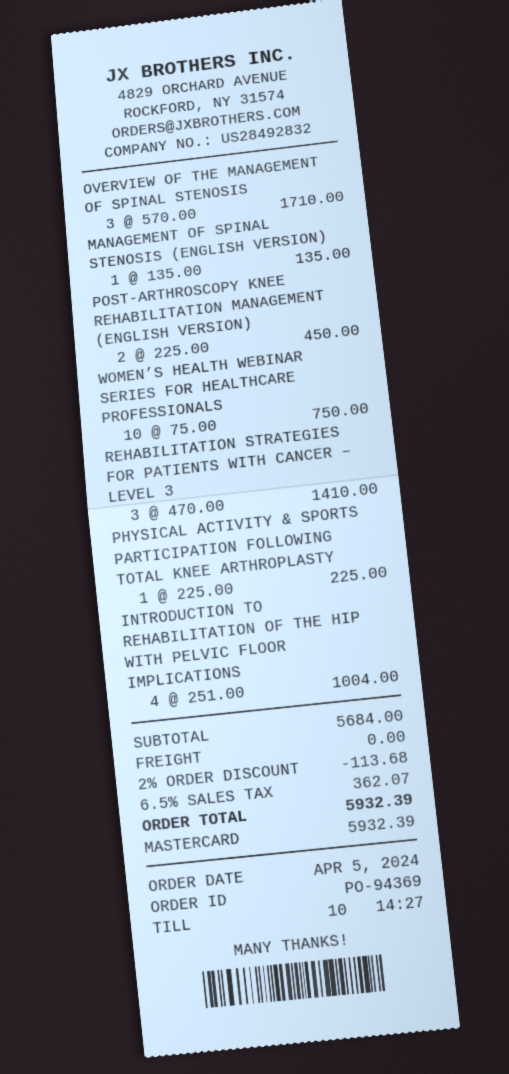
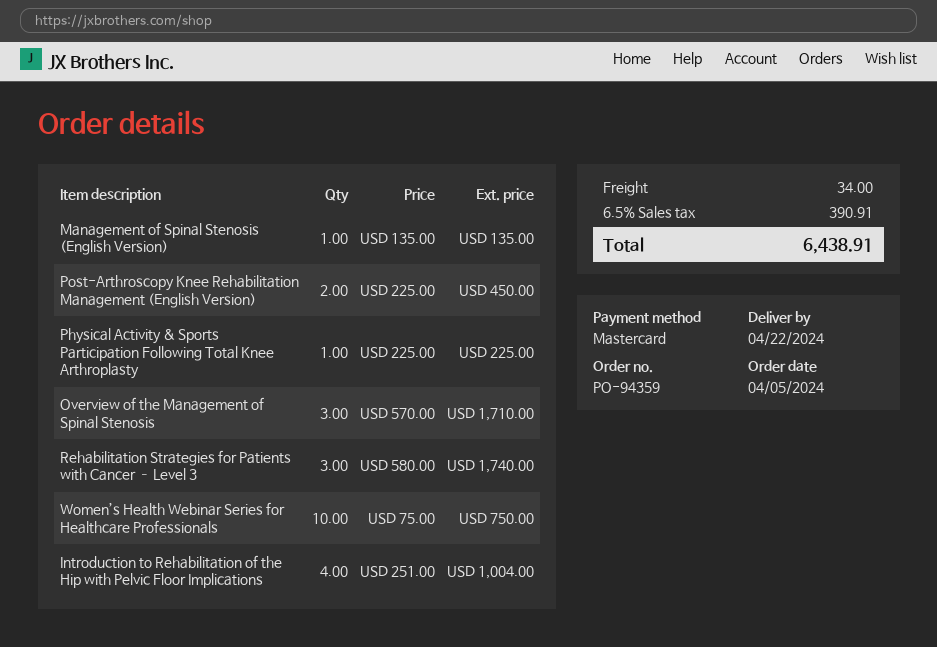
order number: PO-94369 -> PO-94359
REHABILITATION STRATEGIES FOR PATIENTS WITH CANCER – LEVEL 3: 3 x 470.00 = 1410.00 -> 3 x 580.00 = 1740.00
discount: 2% = 113.68 -> none
shipping: 0.00 -> 34.00
tax: 6.5% = 362.07 -> 6.5% = 390.91
total: 5932.39 -> 6438.91

